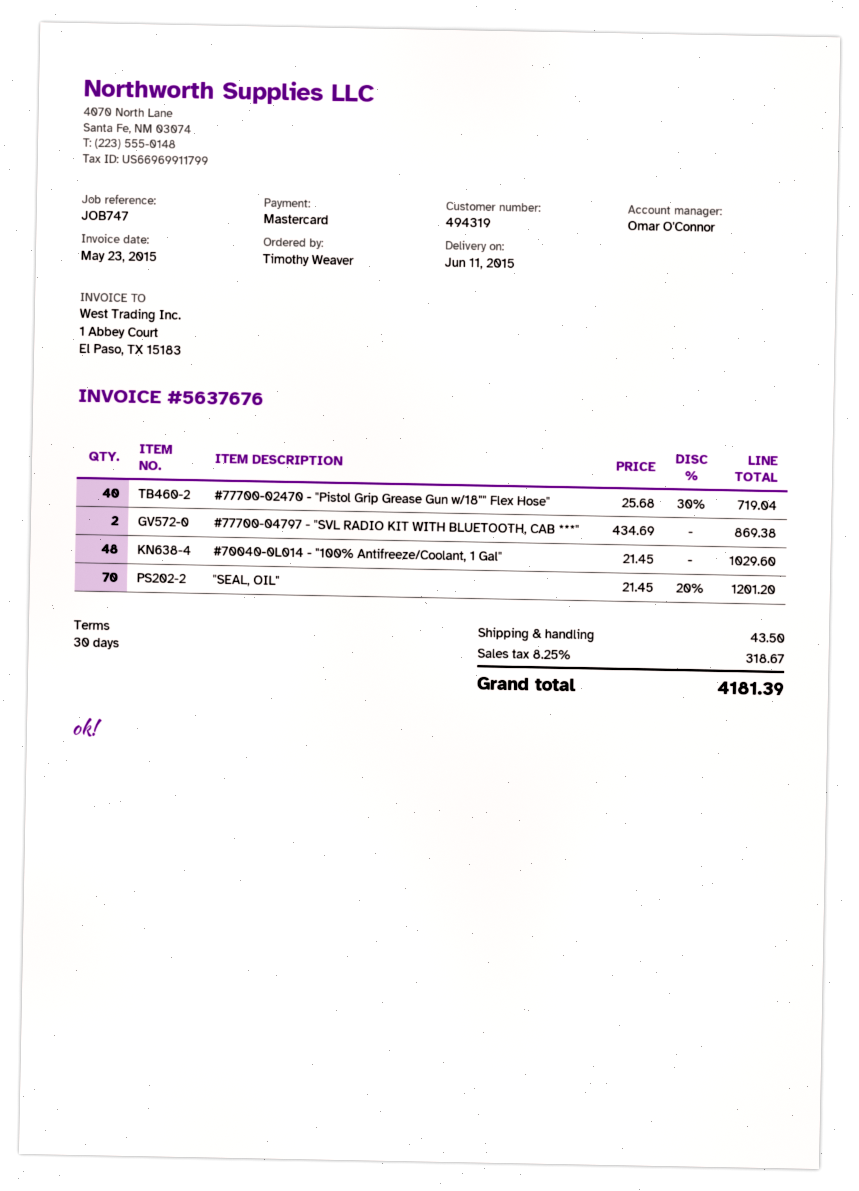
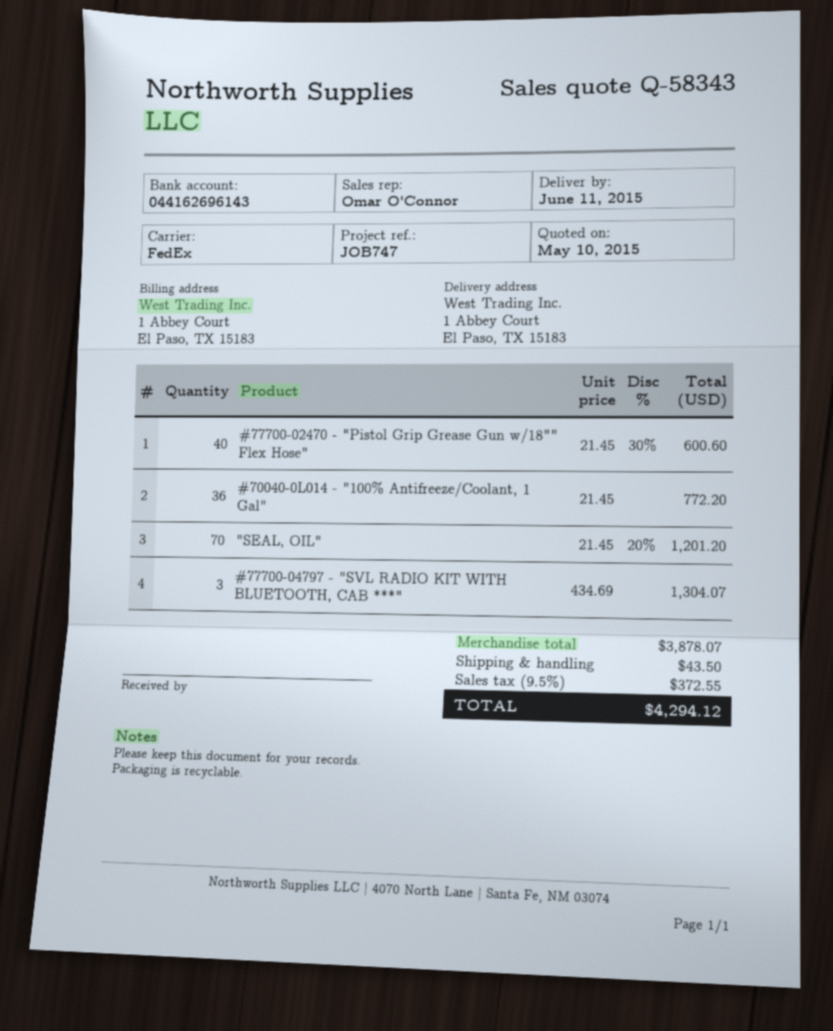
#77700-02470 - "Pistol Grip Grease Gun w/18"" Flex Hose": 40 x 25.68 - 30% = 719.04 -> 40 x 21.45 - 30% = 600.60
#77700-04797 - "SVL RADIO KIT WITH BLUETOOTH, CAB ***": 2 x 434.69 = 869.38 -> 3 x 434.69 = 1304.07
#70040-0L014 - "100% Antifreeze/Coolant, 1 Gal": 48 x 21.45 = 1029.60 -> 36 x 21.45 = 772.20
tax: 8.25% = 318.67 -> 9.5% = 372.55
total: 4181.39 -> 4294.12

